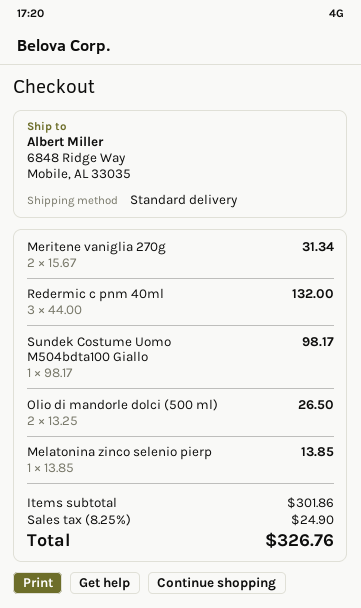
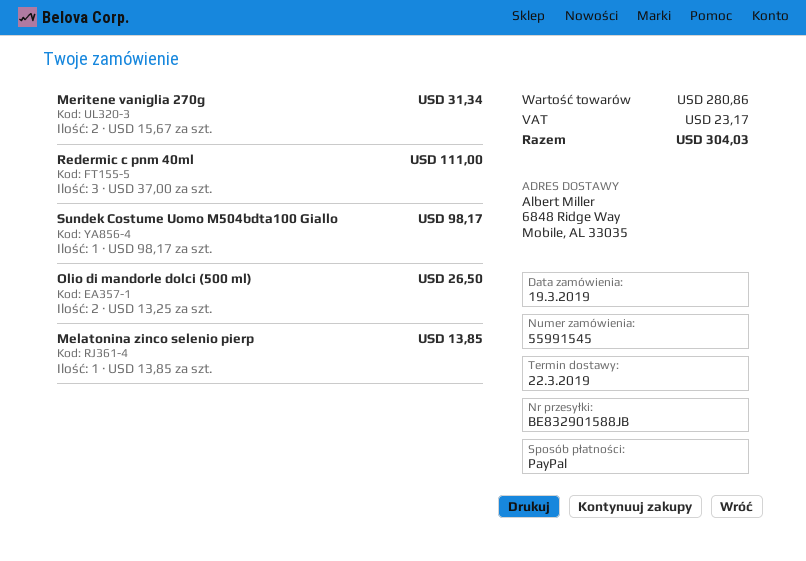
Redermic c pnm 40ml: 3 x 44.00 = 132.00 -> 3 x 37.00 = 111.00
subtotal: 301.86 -> 280.86
tax: 24.90 -> 23.17
total: 326.76 -> 304.03

